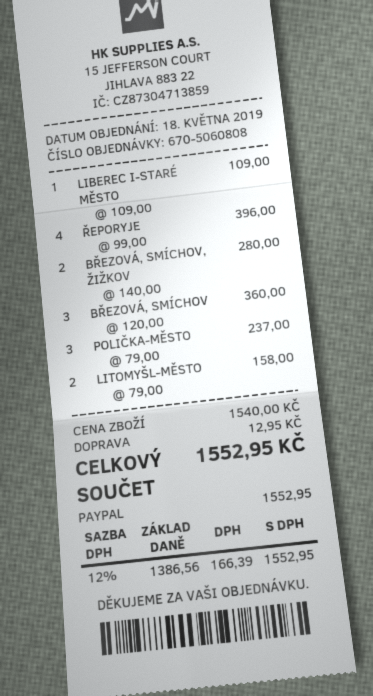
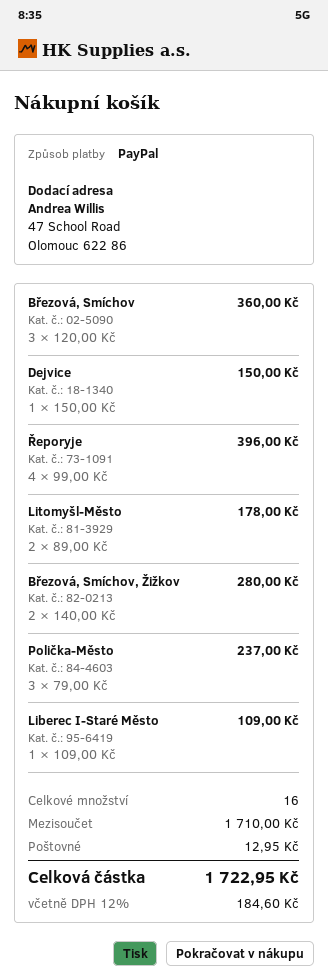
LITOMYŠL-MĚSTO: 2 x 79.00 = 158.00 -> 2 x 89.00 = 178.00
Dejvice: none -> 1 x 150.00 = 150.00
subtotal: 1540.00 -> 1710.00
tax: 12% = 166.39 -> 12% = 184.60
total: 1552.95 -> 1722.95

